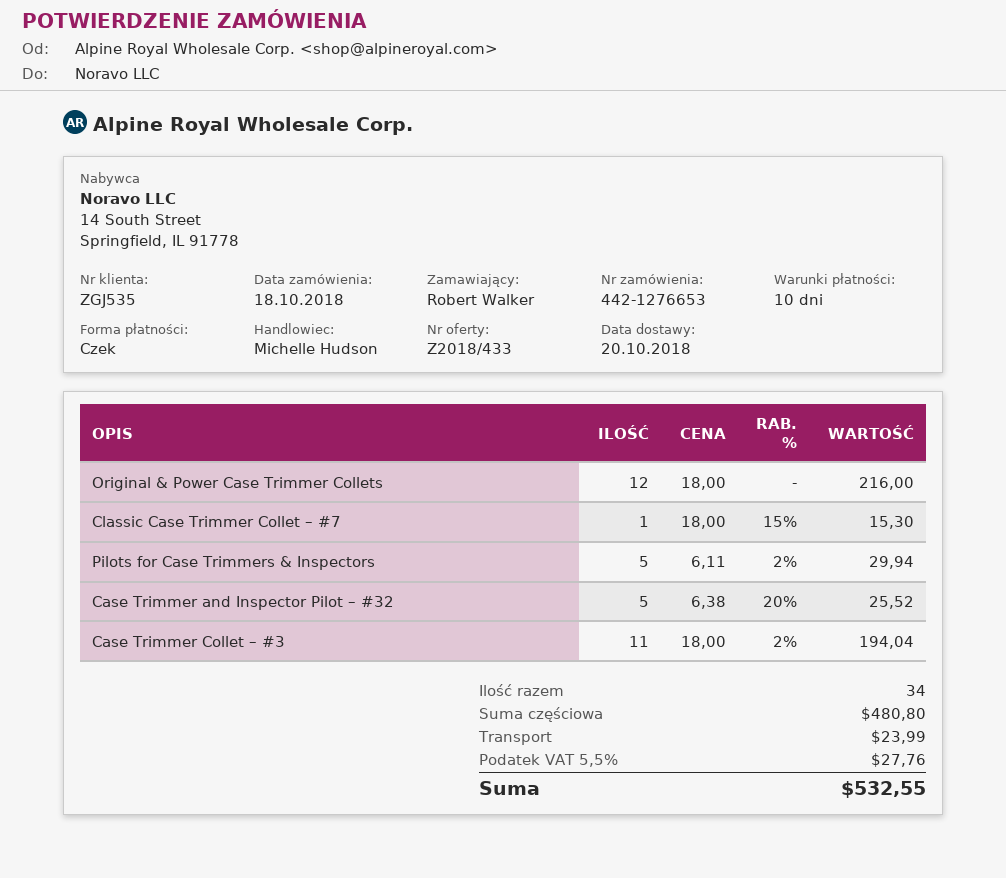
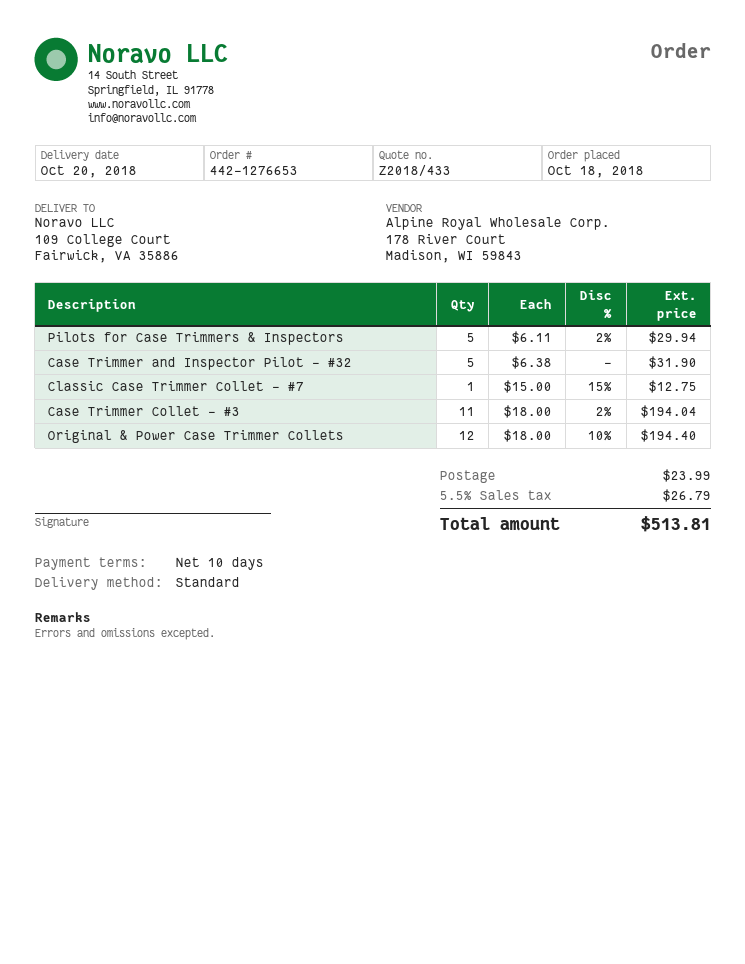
Original & Power Case Trimmer Collets: 12 x 18.00 = 216.00 -> 12 x 18.00 - 10% = 194.40
Classic Case Trimmer Collet – #7: 1 x 18.00 - 15% = 15.30 -> 1 x 15.00 - 15% = 12.75
Case Trimmer and Inspector Pilot – #32: 5 x 6.38 - 20% = 25.52 -> 5 x 6.38 = 31.90
tax: 5.5% = 27.76 -> 5.5% = 26.79
total: 532.55 -> 513.81

